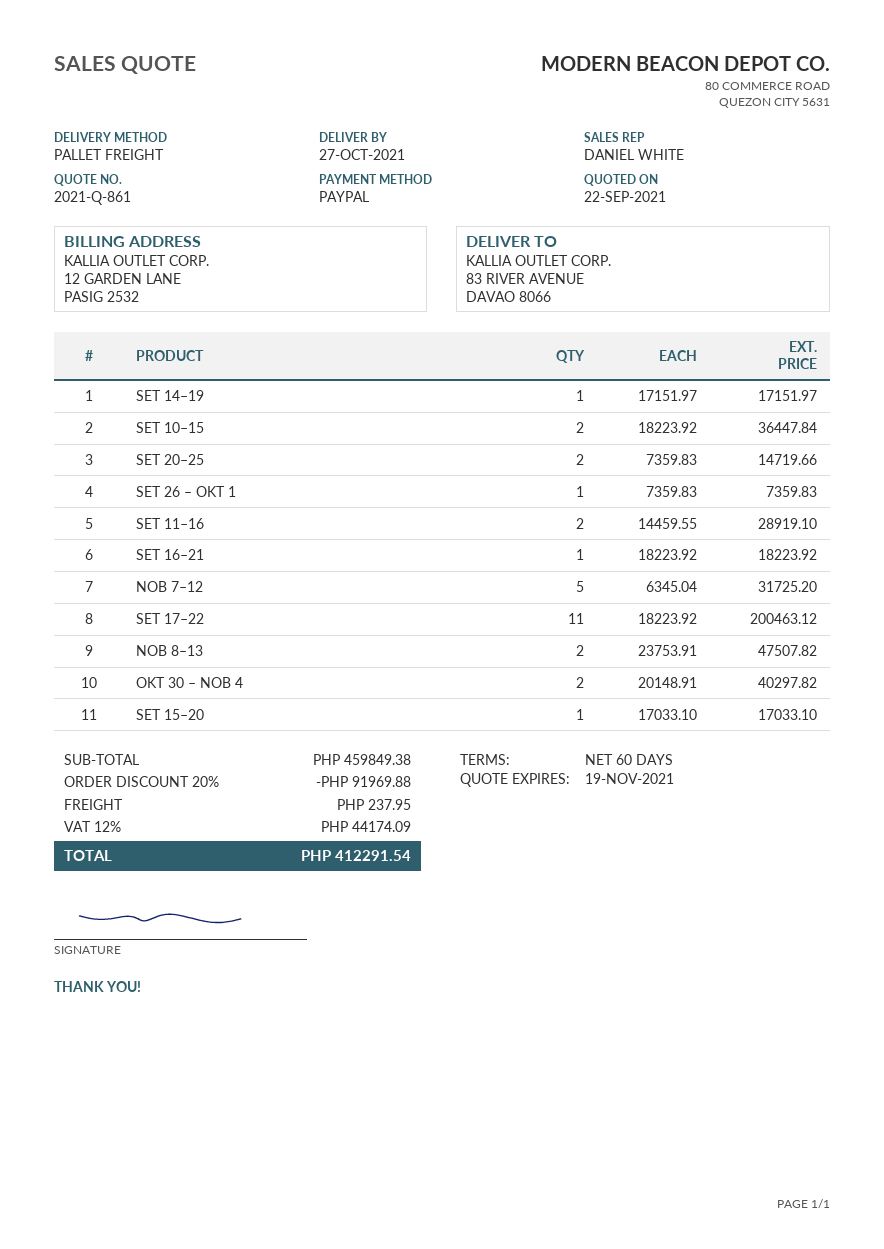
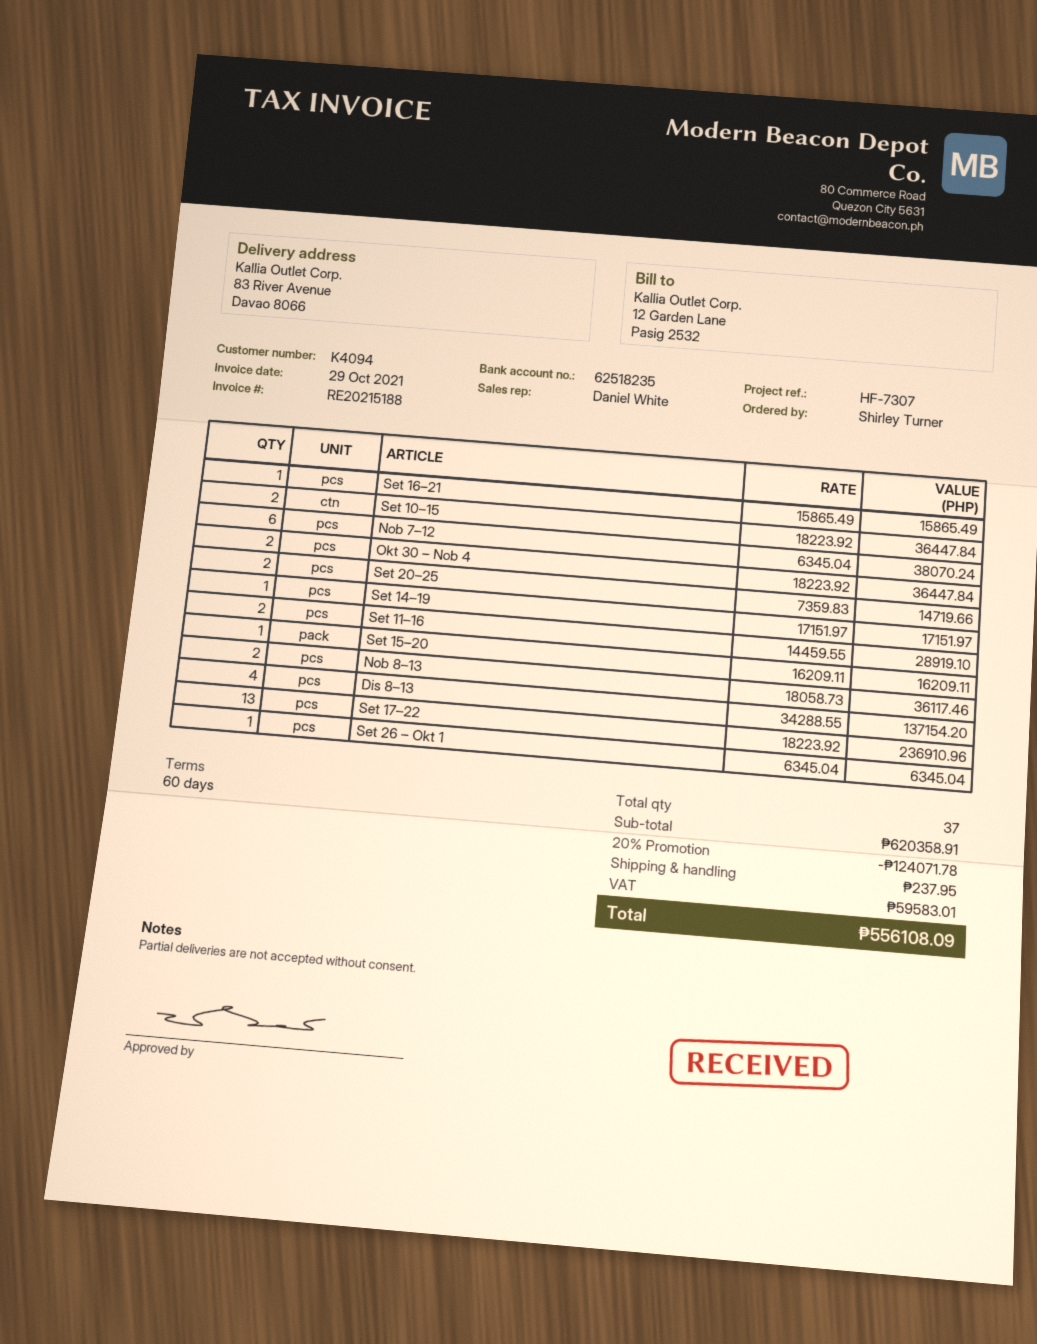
SET 26 – OKT 1: 1 x 7359.83 = 7359.83 -> 1 x 6345.04 = 6345.04
SET 16–21: 1 x 18223.92 = 18223.92 -> 1 x 15865.49 = 15865.49
NOB 7–12: 5 x 6345.04 = 31725.20 -> 6 x 6345.04 = 38070.24
SET 17–22: 11 x 18223.92 = 200463.12 -> 13 x 18223.92 = 236910.96
NOB 8–13: 2 x 23753.91 = 47507.82 -> 2 x 18058.73 = 36117.46
OKT 30 – NOB 4: 2 x 20148.91 = 40297.82 -> 2 x 18223.92 = 36447.84
SET 15–20: 1 x 17033.10 = 17033.10 -> 1 x 16209.11 = 16209.11
Dis 8–13: none -> 4 x 34288.55 = 137154.20
subtotal: 459849.38 -> 620358.91
discount: 20% = 91969.88 -> 20% = 124071.78
tax: 44174.09 -> 59583.01
total: 412291.54 -> 556108.09

